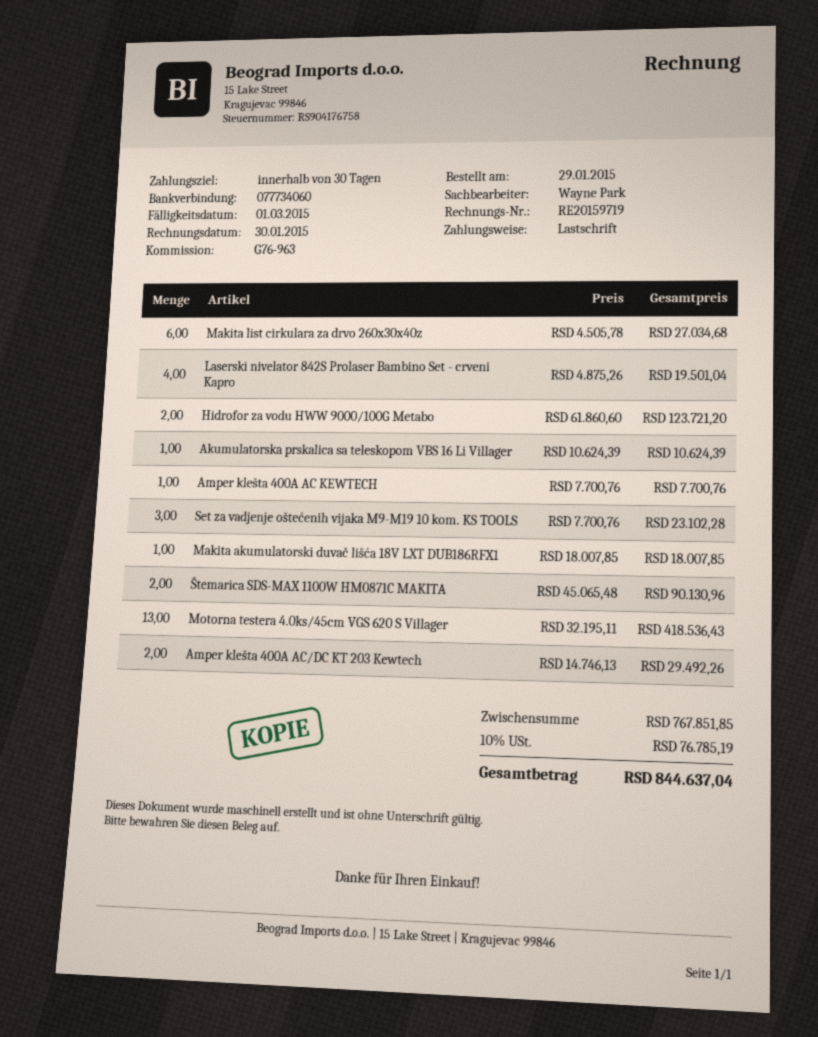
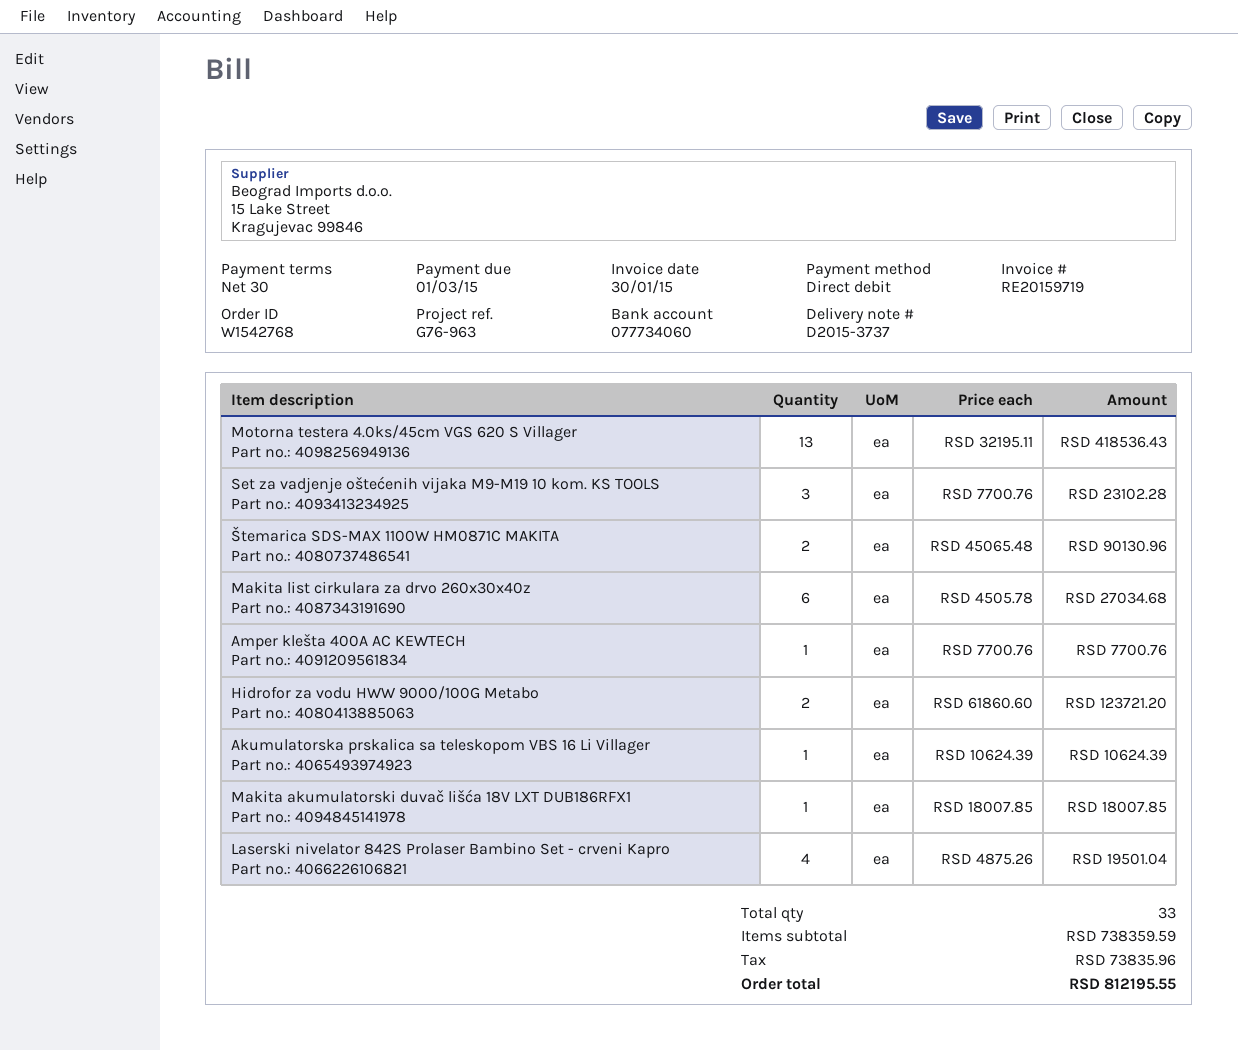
Amper klešta 400A AC/DC KT 203 Kewtech: 2 x 14746.13 = 29492.26 -> none
subtotal: 767851.85 -> 738359.59
tax: 76785.19 -> 73835.96
total: 844637.04 -> 812195.55

